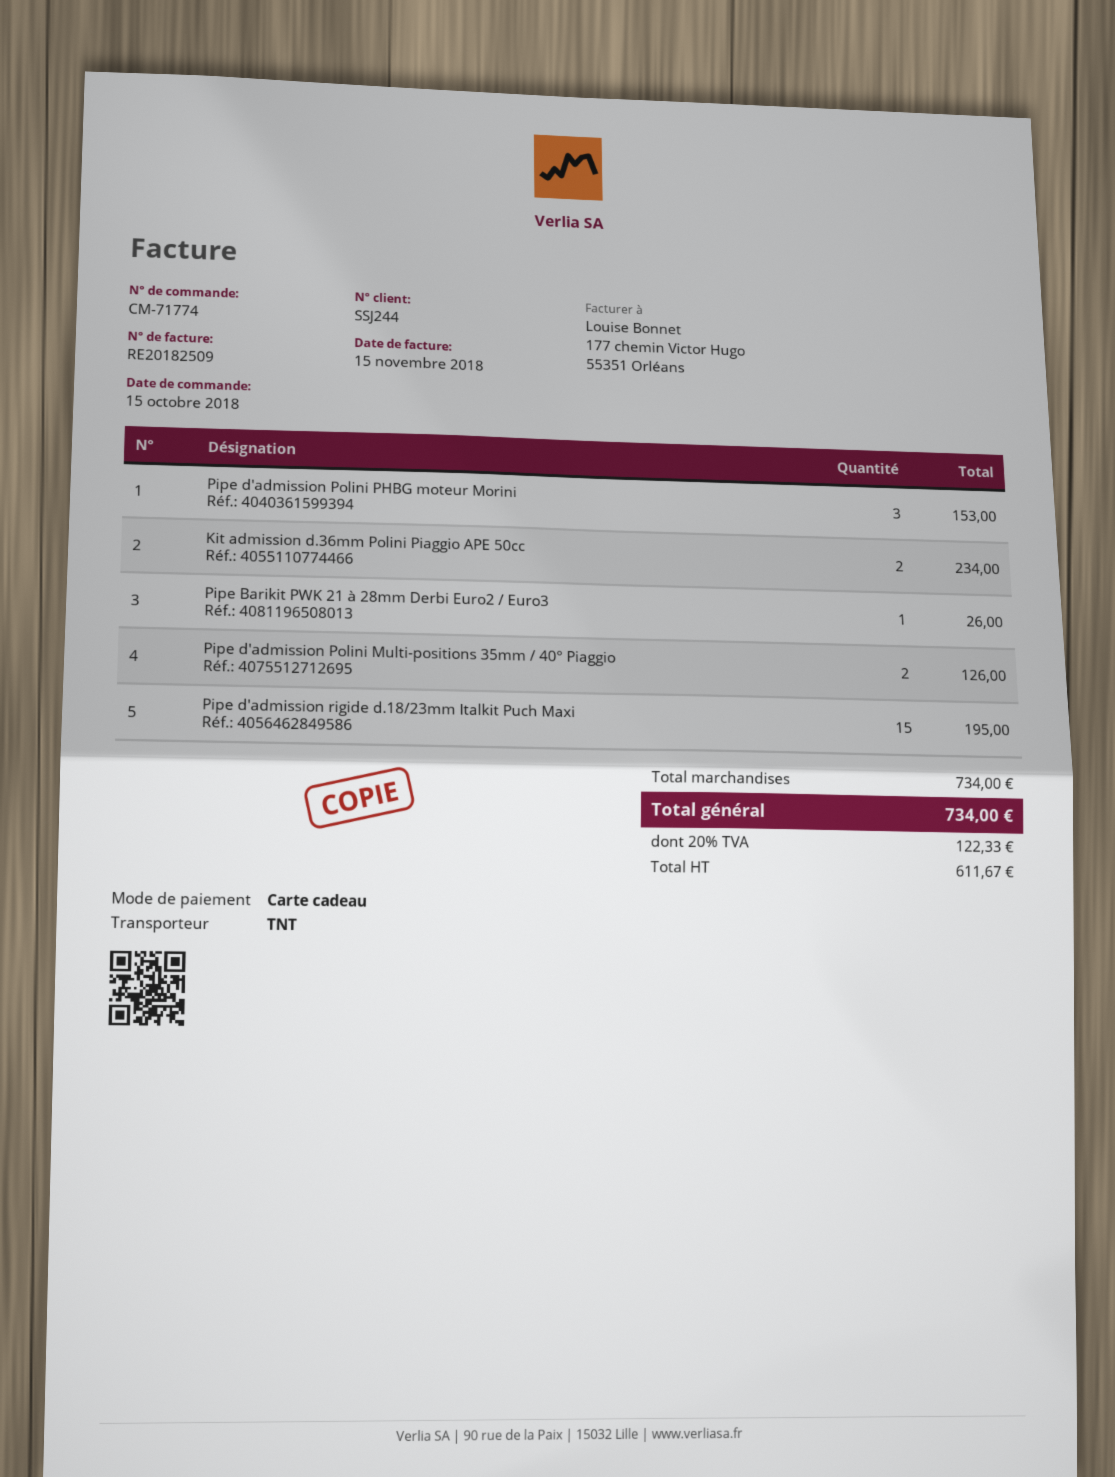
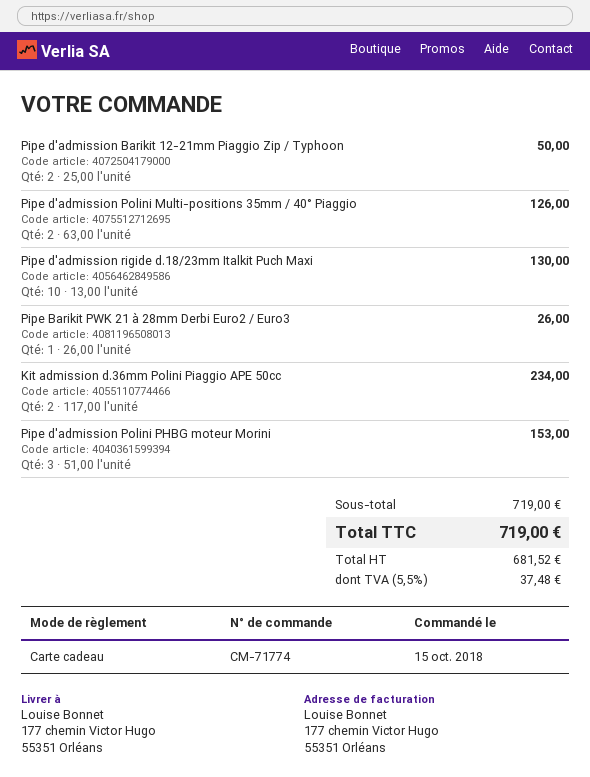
Pipe d'admission rigide d.18/23mm Italkit Puch Maxi: 15 for 195.00 -> 10 for 130.00
Pipe d'admission Barikit 12-21mm Piaggio Zip / Typhoon: none -> 2 for 50.00
subtotal: 734.00 -> 719.00
net: 611.67 -> 681.52
tax: 20% = 122.33 -> 5.5% = 37.48
total: 734.00 -> 719.00

